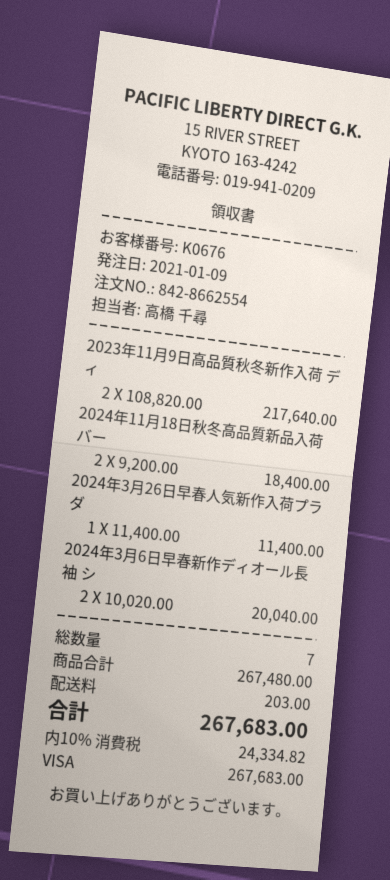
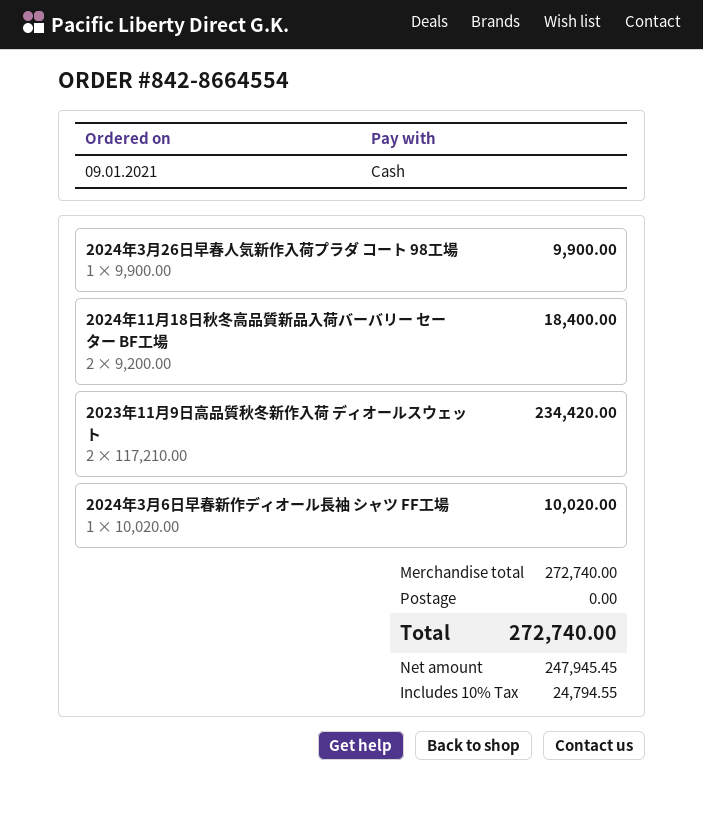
order number: 842-8662554 -> 842-8664554
payment method: Visa -> cash
2023年11月9日高品質秋冬新作入荷 ディ: 2 x 108820.00 = 217640.00 -> 2 x 117210.00 = 234420.00
2024年3月26日早春人気新作入荷プラダ: 1 x 11400.00 = 11400.00 -> 1 x 9900.00 = 9900.00
2024年3月6日早春新作ディオール長袖 シ: 2 x 10020.00 = 20040.00 -> 1 x 10020.00 = 10020.00
subtotal: 267480.00 -> 272740.00
shipping: 203.00 -> 0.00
tax: 10% = 24334.82 -> 10% = 24794.55
total: 267683.00 -> 272740.00

